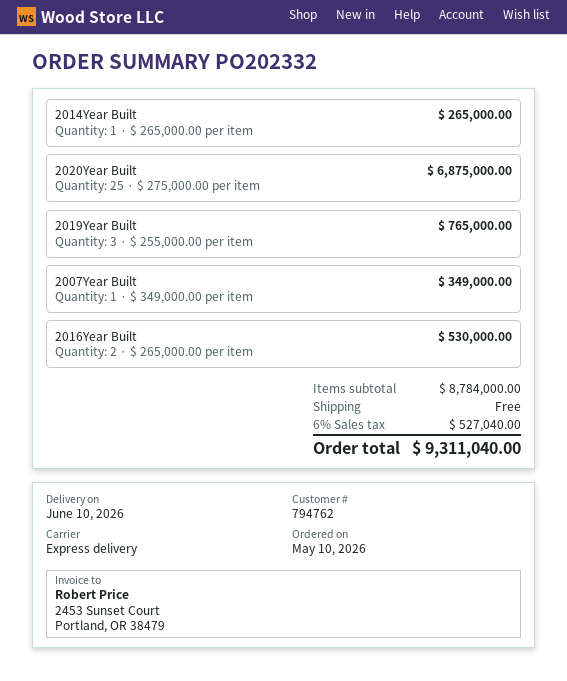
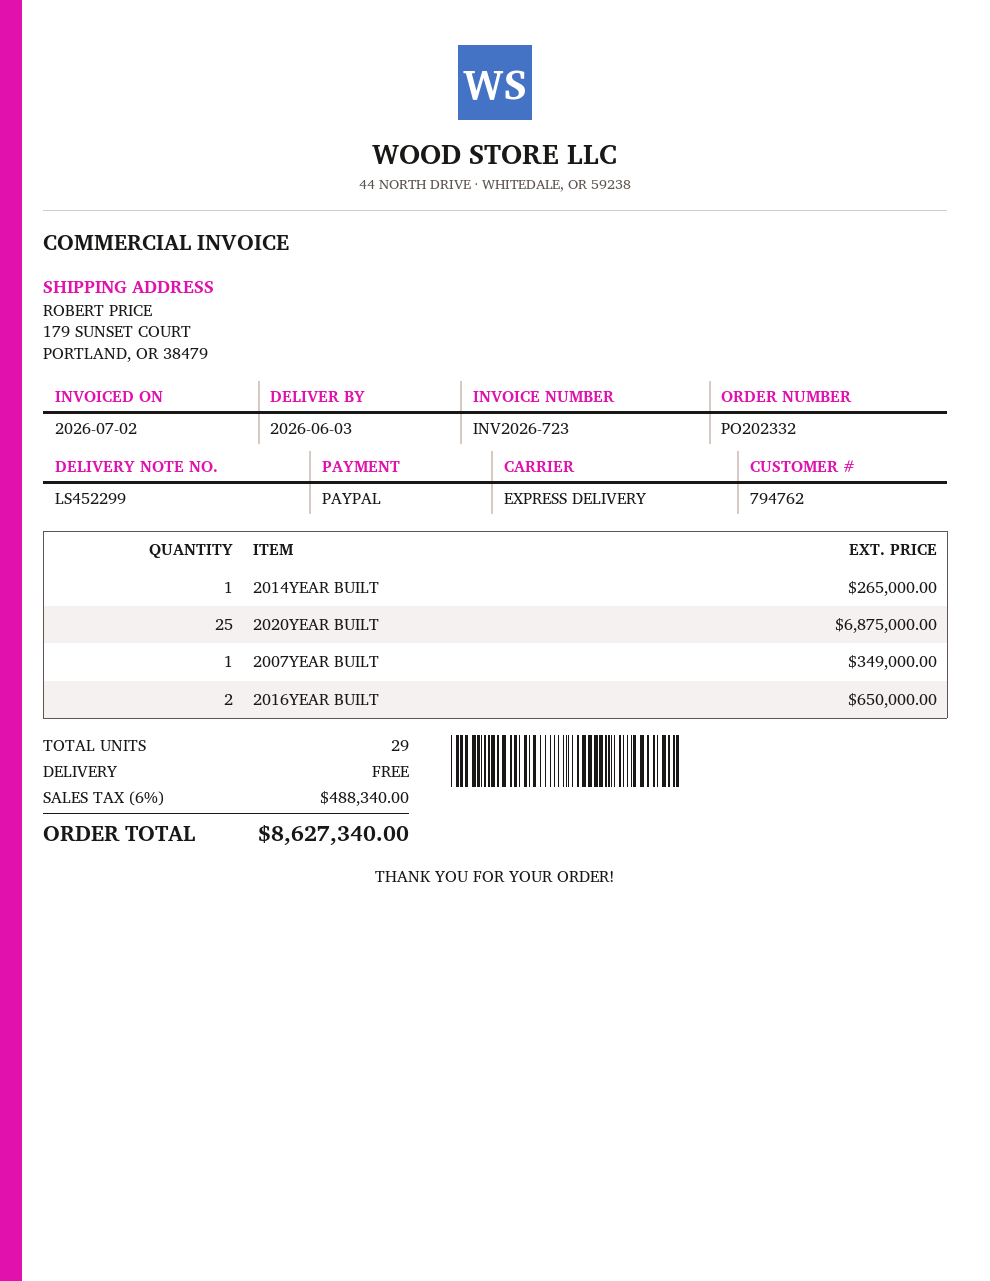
delivery date: 2026-06-10 -> 2026-06-03
2019Year Built: 3 for 765000.00 -> none
2016Year Built: 2 for 530000.00 -> 2 for 650000.00
tax: 6% = 527040.00 -> 6% = 488340.00
total: 9311040.00 -> 8627340.00

